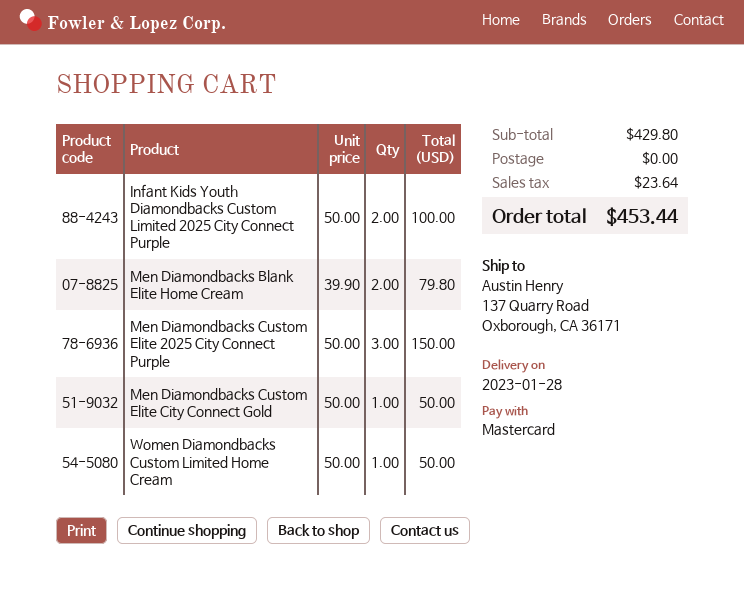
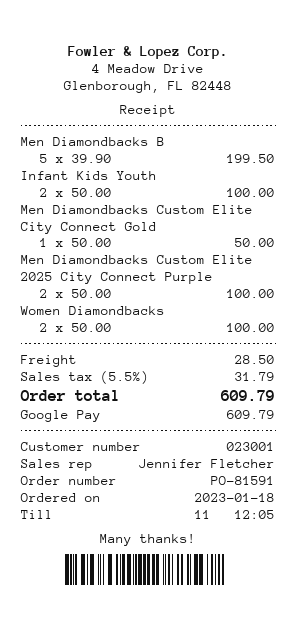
payment method: Mastercard -> Google Pay
Men Diamondbacks Blank Elite Home Cream: 2 x 39.90 = 79.80 -> 5 x 39.90 = 199.50
Men Diamondbacks Custom Elite 2025 City Connect Purple: 3 x 50.00 = 150.00 -> 2 x 50.00 = 100.00
Women Diamondbacks Custom Limited Home Cream: 1 x 50.00 = 50.00 -> 2 x 50.00 = 100.00
shipping: 0.00 -> 28.50
tax: 23.64 -> 31.79
total: 453.44 -> 609.79

